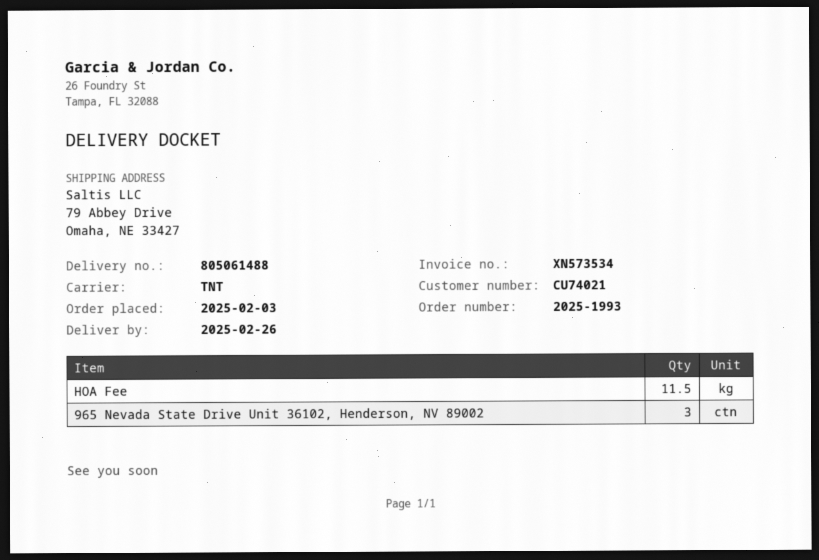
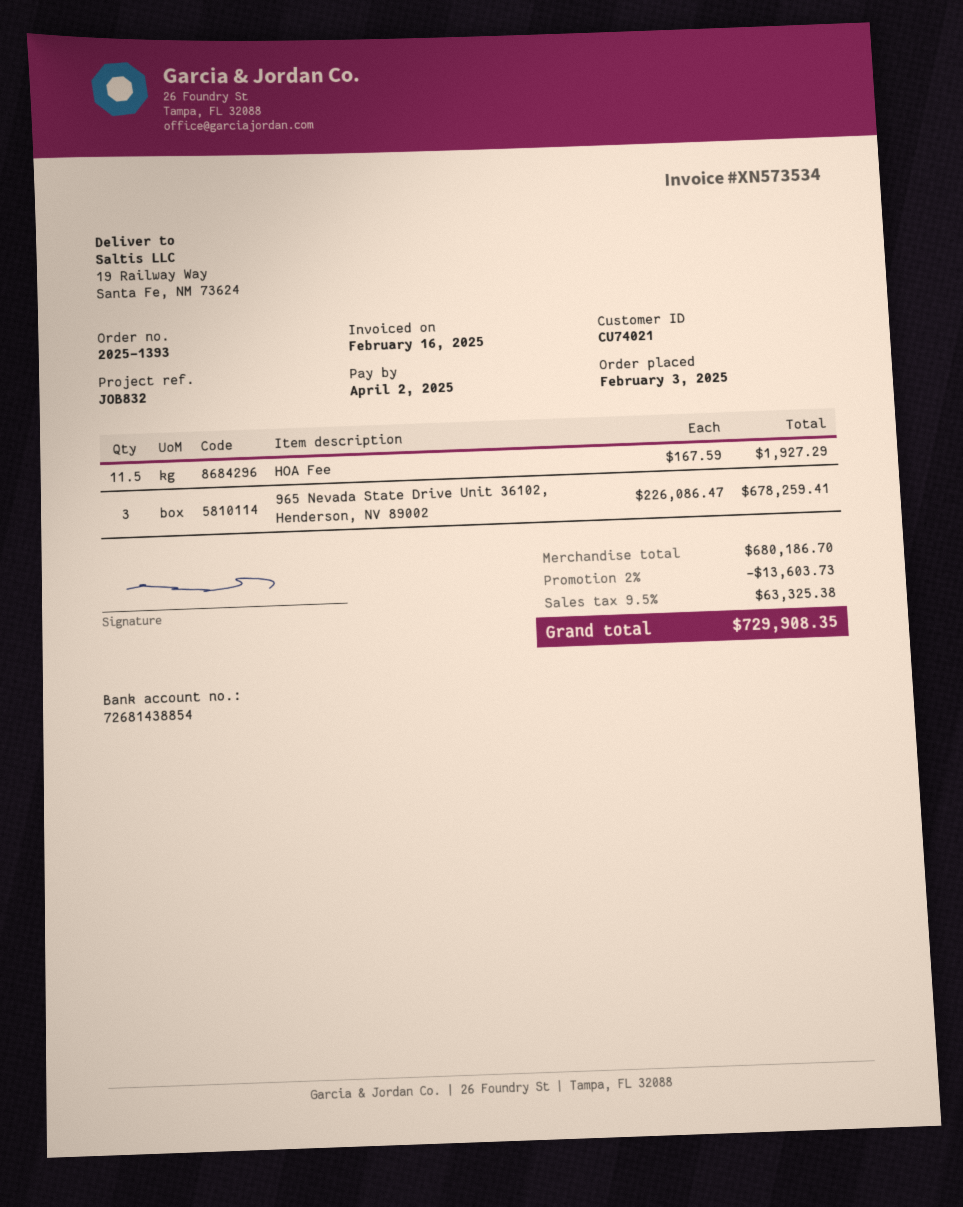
order number: 2025-1993 -> 2025-1393
ship to: 79 Abbey Drive, Omaha, NE 33427 -> 19 Railway Way, Santa Fe, NM 73624

